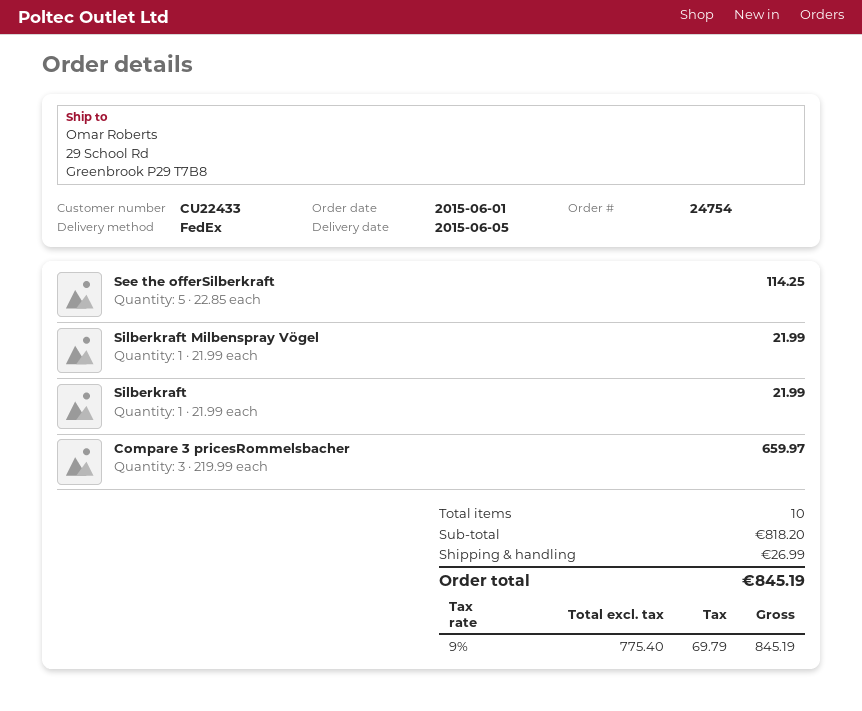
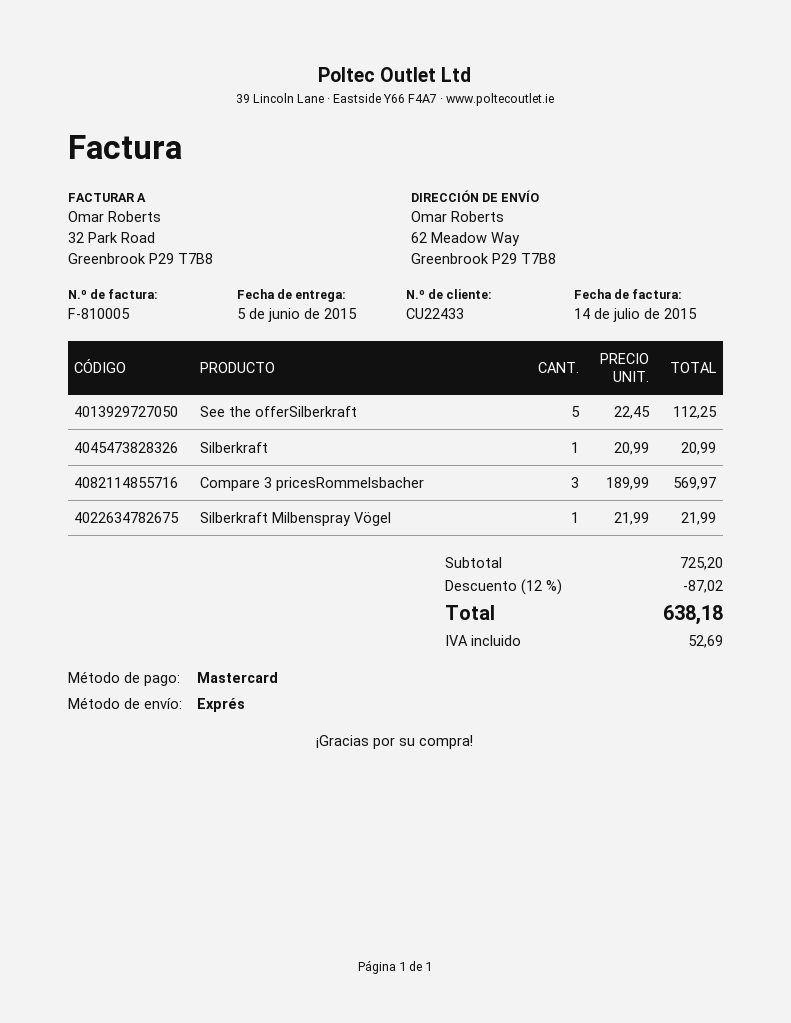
shipping method: FedEx -> express
ship to: 29 School Rd, Greenbrook P29 T7B8 -> 62 Meadow Way, Greenbrook P29 T7B8
See the offerSilberkraft: 5 x 22.85 = 114.25 -> 5 x 22.45 = 112.25
Silberkraft: 1 x 21.99 = 21.99 -> 1 x 20.99 = 20.99
Compare 3 pricesRommelsbacher: 3 x 219.99 = 659.97 -> 3 x 189.99 = 569.97
subtotal: 818.20 -> 725.20
discount: none -> 12% = 87.02
shipping: 26.99 -> none
tax: 69.79 -> 52.69
total: 845.19 -> 638.18

